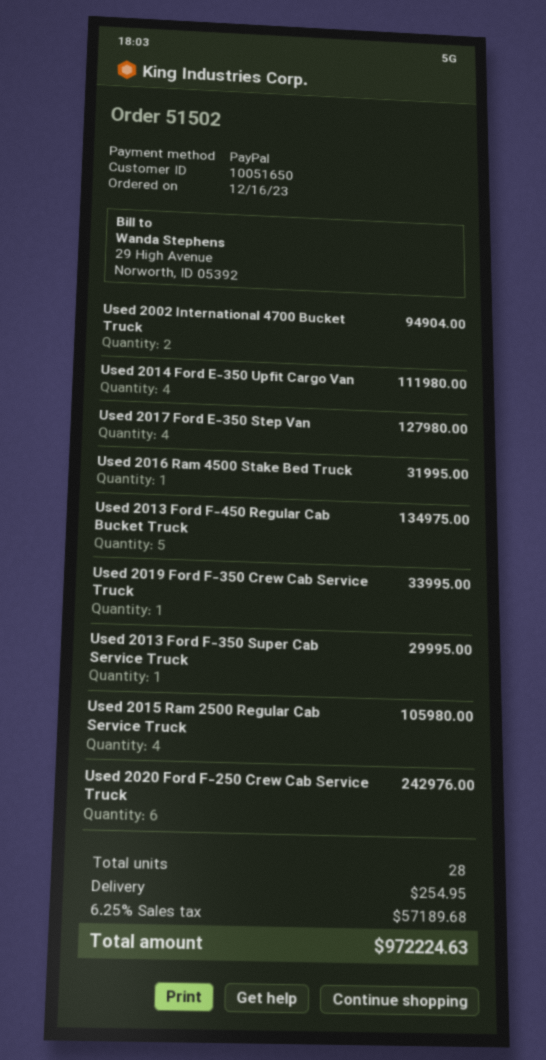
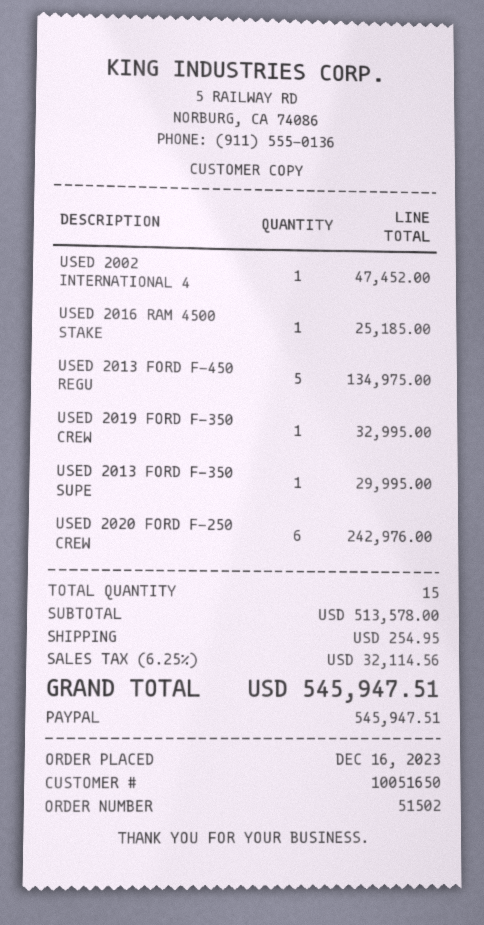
Used 2002 International 4700 Bucket Truck: 2 for 94904.00 -> 1 for 47452.00
Used 2014 Ford E-350 Upfit Cargo Van: 4 for 111980.00 -> none
Used 2017 Ford E-350 Step Van: 4 for 127980.00 -> none
Used 2016 Ram 4500 Stake Bed Truck: 1 for 31995.00 -> 1 for 25185.00
Used 2019 Ford F-350 Crew Cab Service Truck: 1 for 33995.00 -> 1 for 32995.00
Used 2015 Ram 2500 Regular Cab Service Truck: 4 for 105980.00 -> none
total quantity: 28 -> 15
tax: 6.25% = 57189.68 -> 6.25% = 32114.56
total: 972224.63 -> 545947.51

